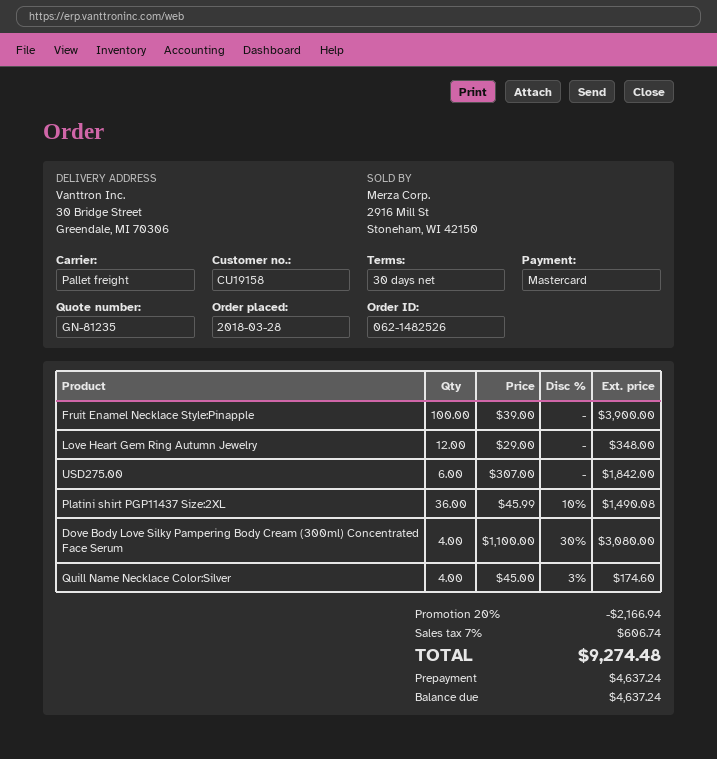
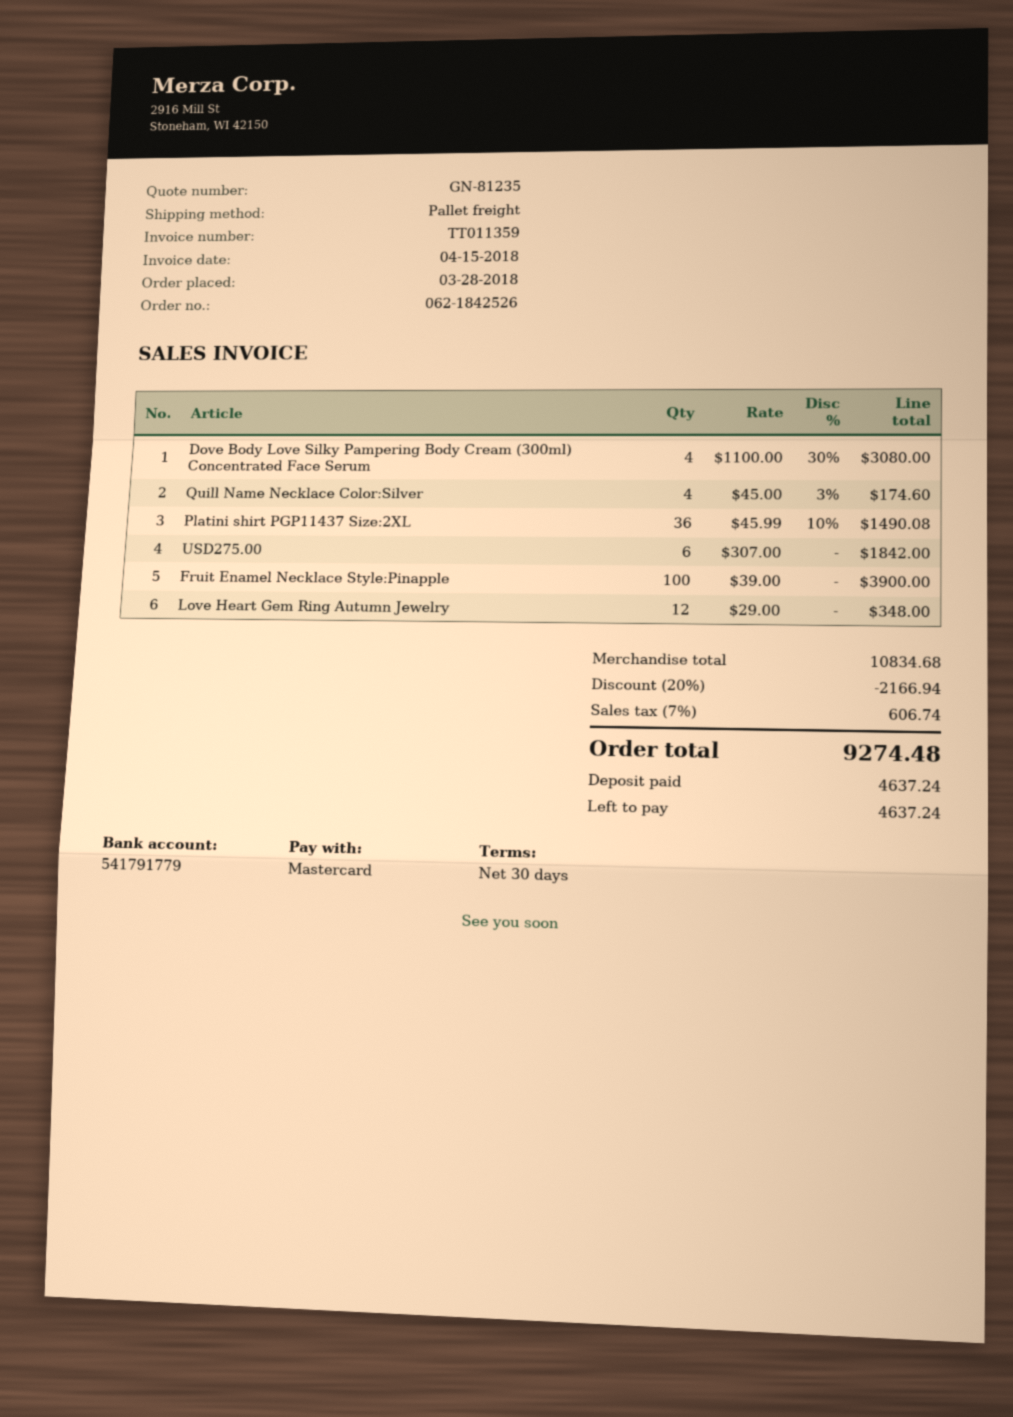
order number: 062-1482526 -> 062-1842526

